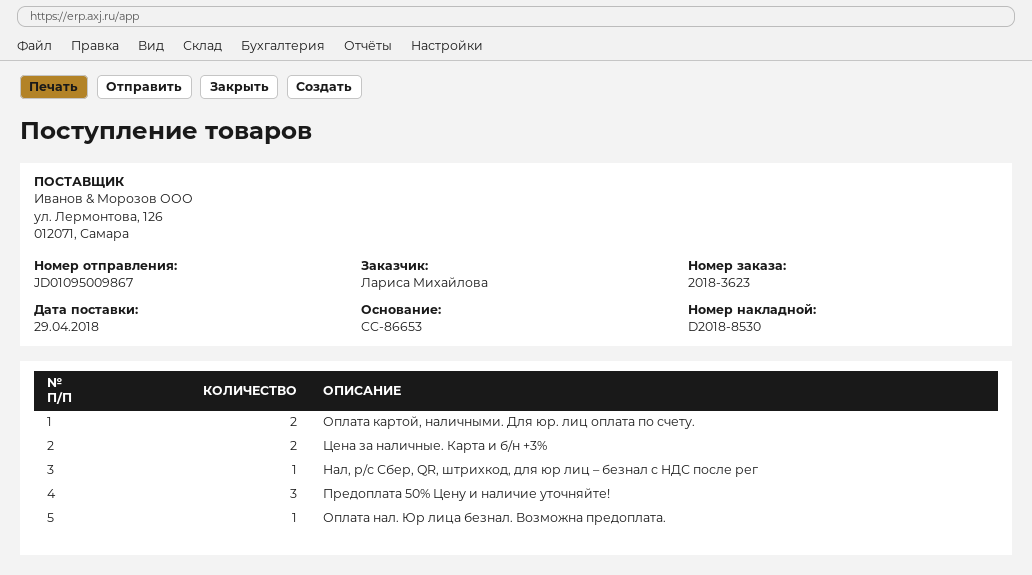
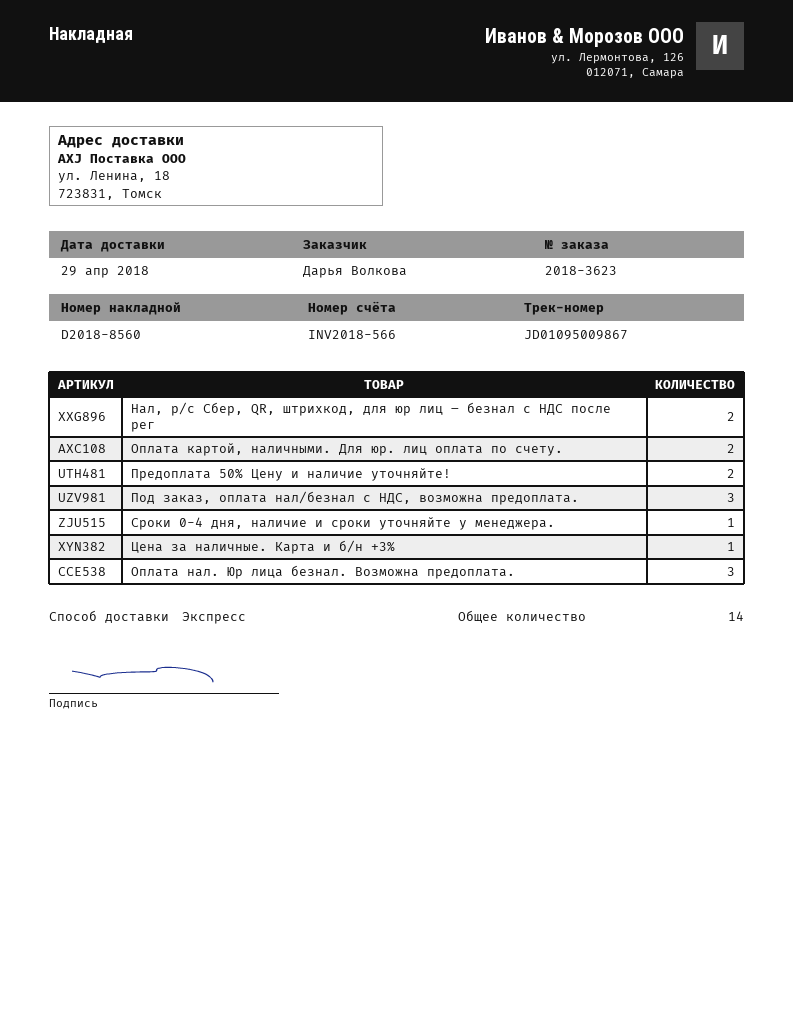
delivery note number: D2018-8530 -> D2018-8560
ordered by: Лариса Михайлова -> Дарья Волкова
Цена за наличные. Карта и б/н +3%: 2 -> 1
Нал, р/с Сбер, QR, штрихкод, для юр лиц – безнал с НДС после рег: 1 -> 2
Предоплата 50% Цену и наличие уточняйте!: 3 -> 2
Оплата нал. Юр лица безнал. Возможна предоплата.: 1 -> 3
Под заказ, оплата нал/безнал с НДС, возможна предоплата.: none -> 3
Сроки 0-4 дня, наличие и сроки уточняйте у менеджера.: none -> 1

